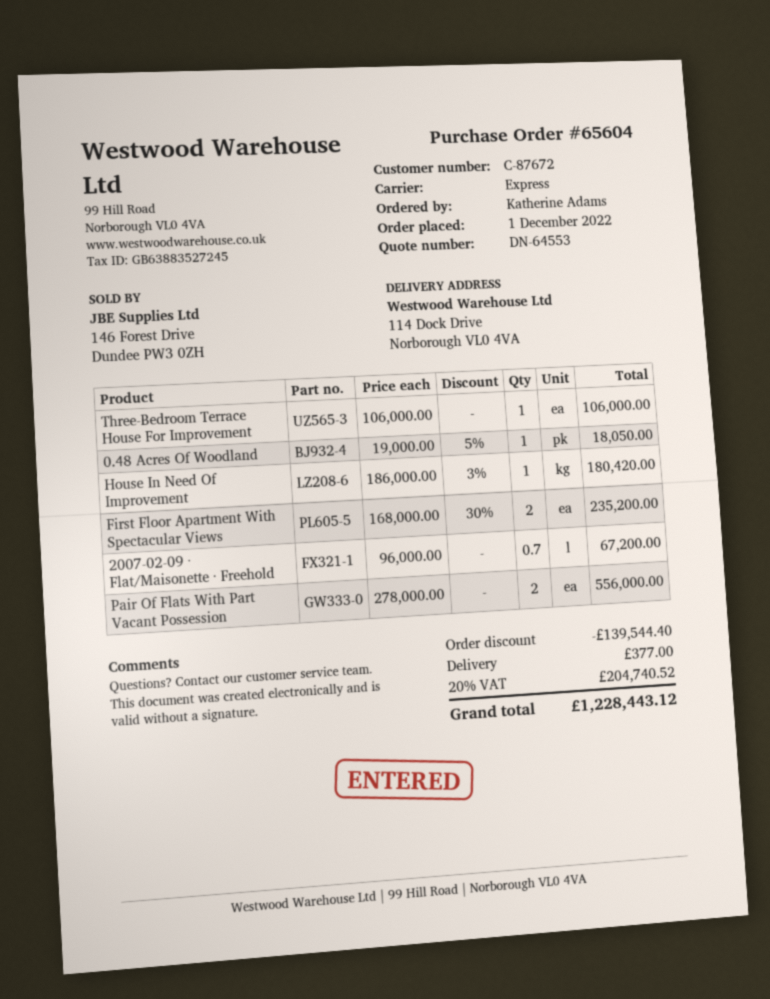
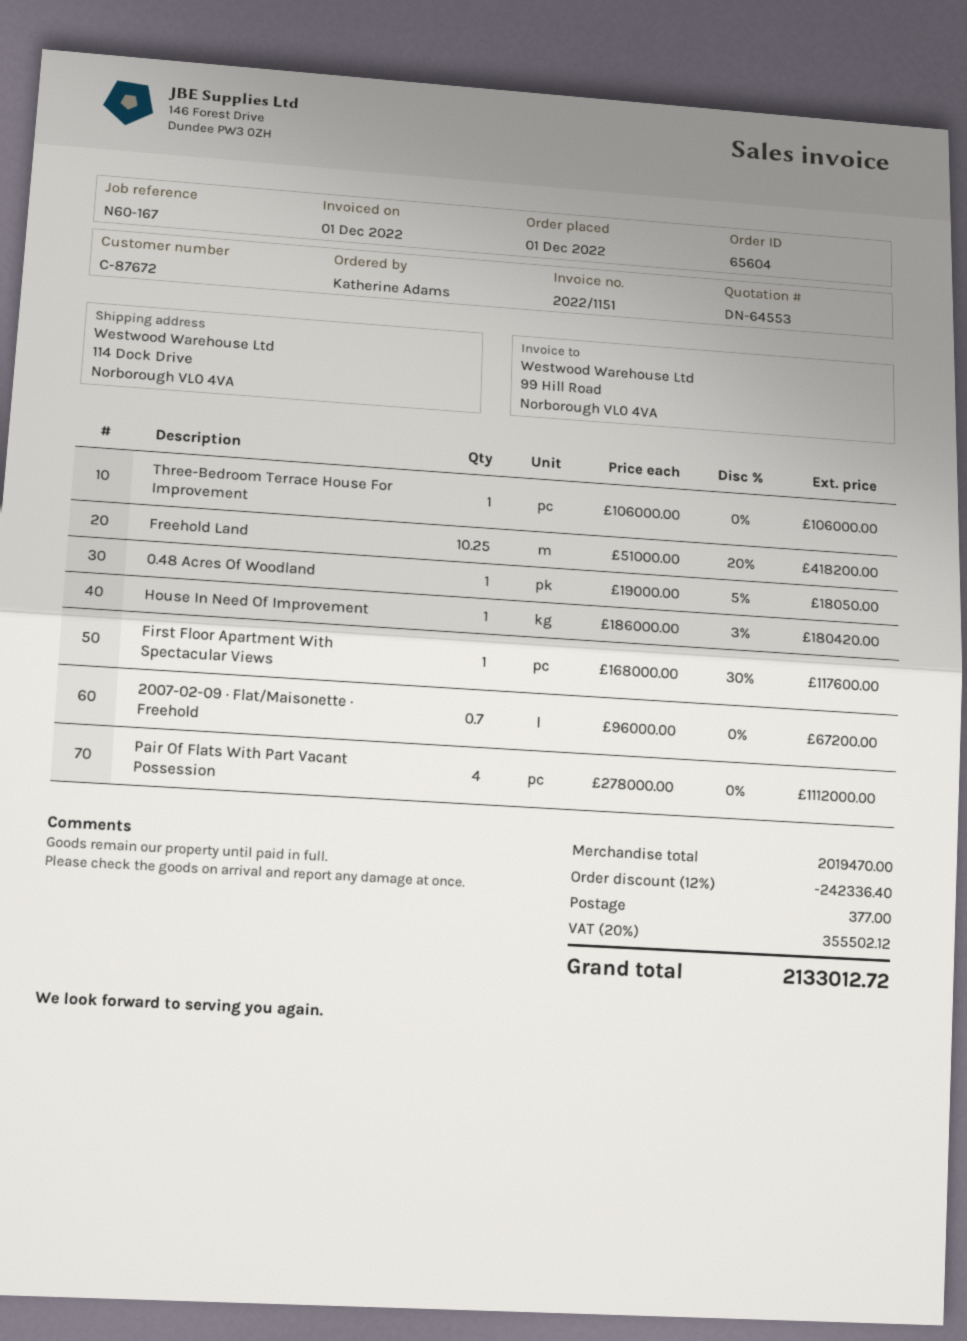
First Floor Apartment With Spectacular Views: 2 x 168000.00 - 30% = 235200.00 -> 1 x 168000.00 - 30% = 117600.00
Pair Of Flats With Part Vacant Possession: 2 x 278000.00 = 556000.00 -> 4 x 278000.00 = 1112000.00
Freehold Land: none -> 10.25 x 51000.00 - 20% = 418200.00
discount: 139544.40 -> 242336.40
tax: 20% = 204740.52 -> 20% = 355502.12
total: 1228443.12 -> 2133012.72

